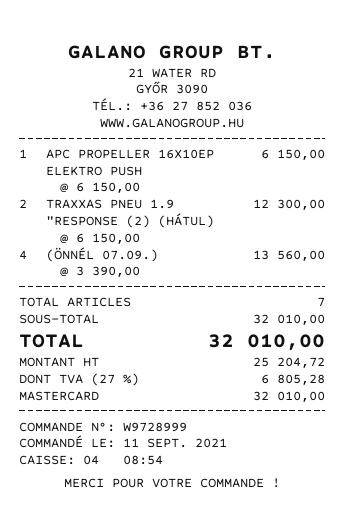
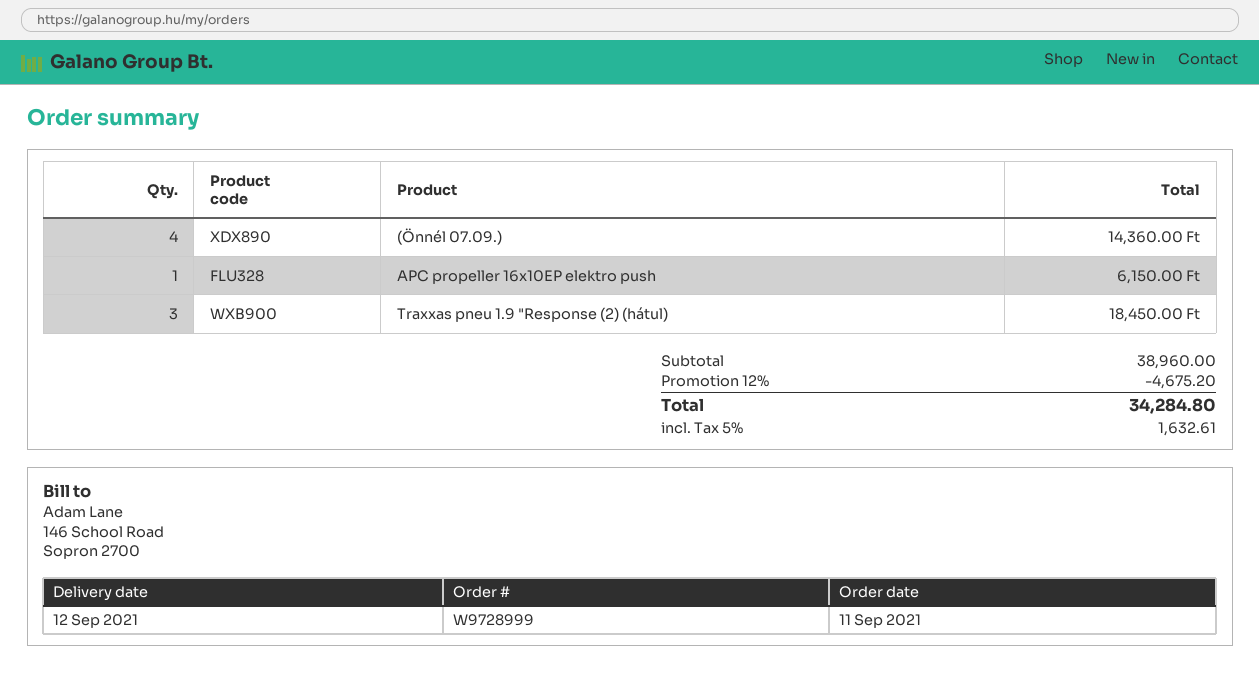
TRAXXAS PNEU 1.9 "RESPONSE (2) (HÁTUL): 2 for 12300.00 -> 3 for 18450.00
(ÖNNÉL 07.09.): 4 for 13560.00 -> 4 for 14360.00
subtotal: 32010.00 -> 38960.00
discount: none -> 12% = 4675.20
tax: 27% = 6805.28 -> 5% = 1632.61
total: 32010.00 -> 34284.80

